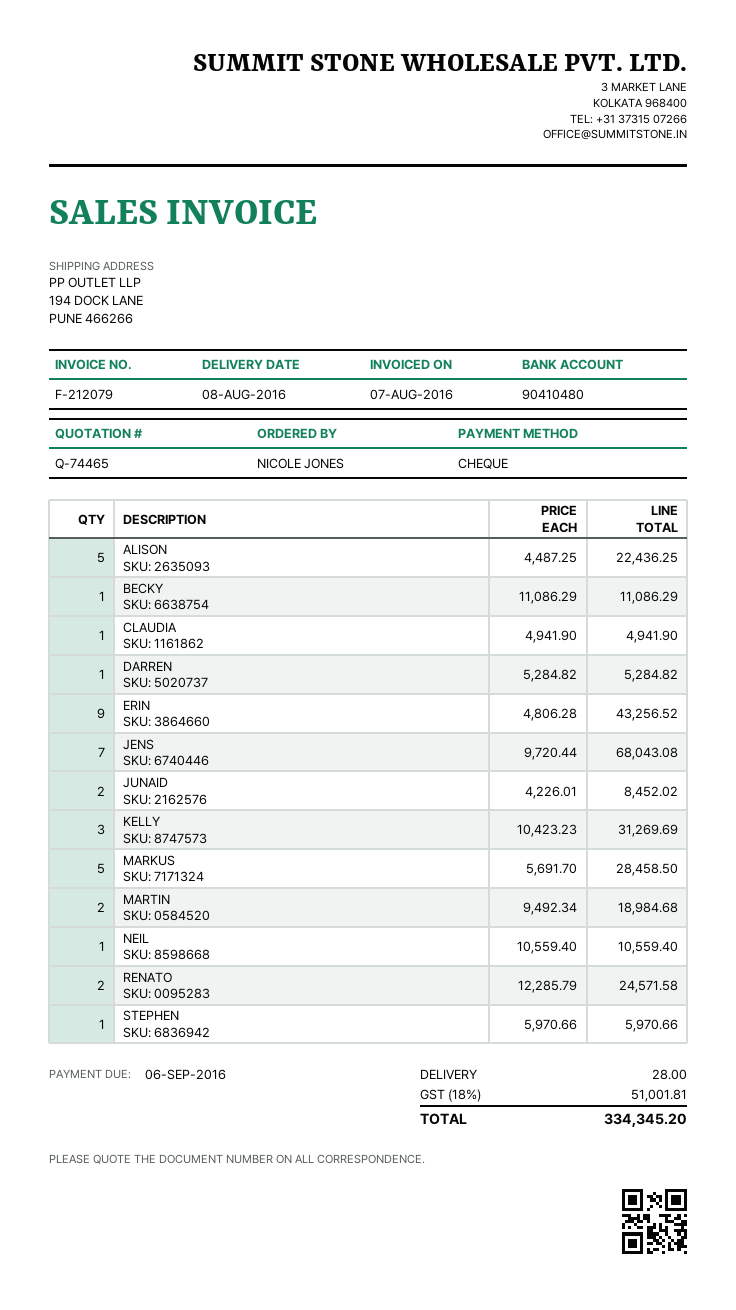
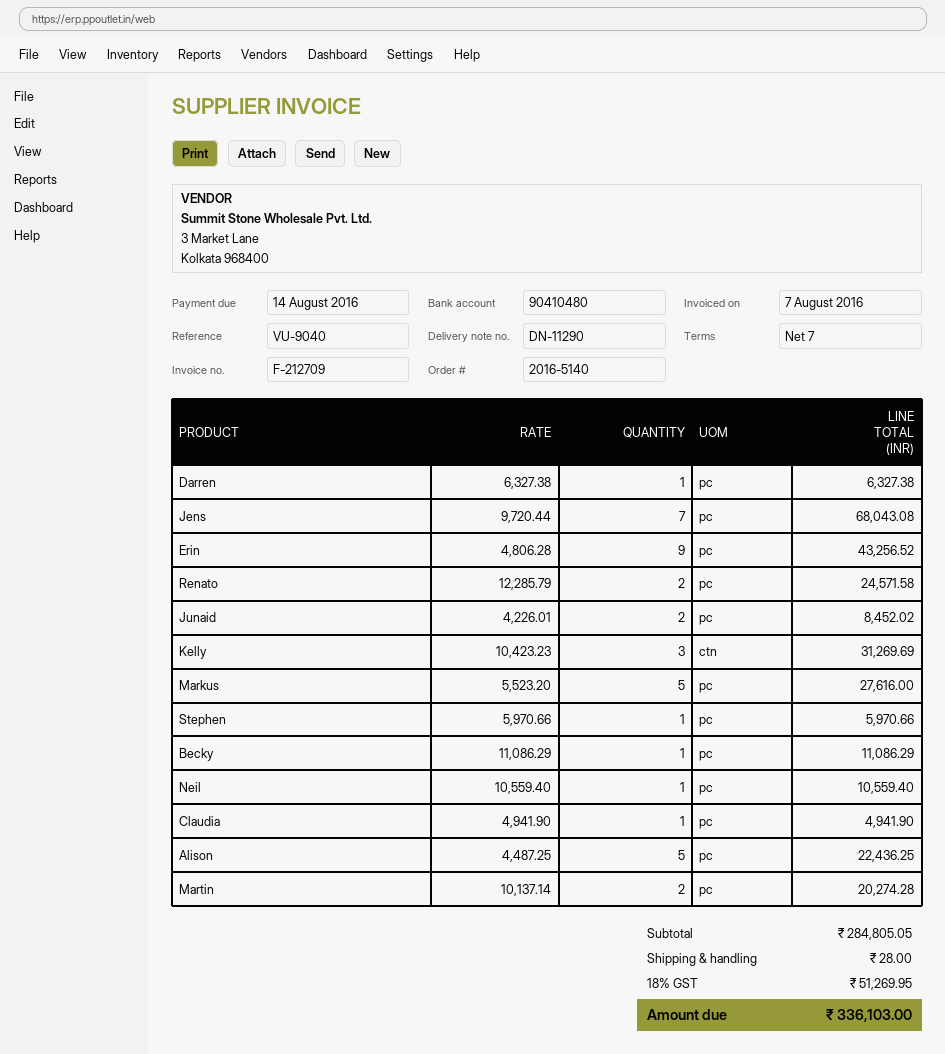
invoice number: F-212079 -> F-212709
due date: 2016-09-06 -> 2016-08-14
DARREN: 1 x 5284.82 = 5284.82 -> 1 x 6327.38 = 6327.38
MARKUS: 5 x 5691.70 = 28458.50 -> 5 x 5523.20 = 27616.00
MARTIN: 2 x 9492.34 = 18984.68 -> 2 x 10137.14 = 20274.28
tax: 18% = 51001.81 -> 18% = 51269.95
total: 334345.20 -> 336103.00

